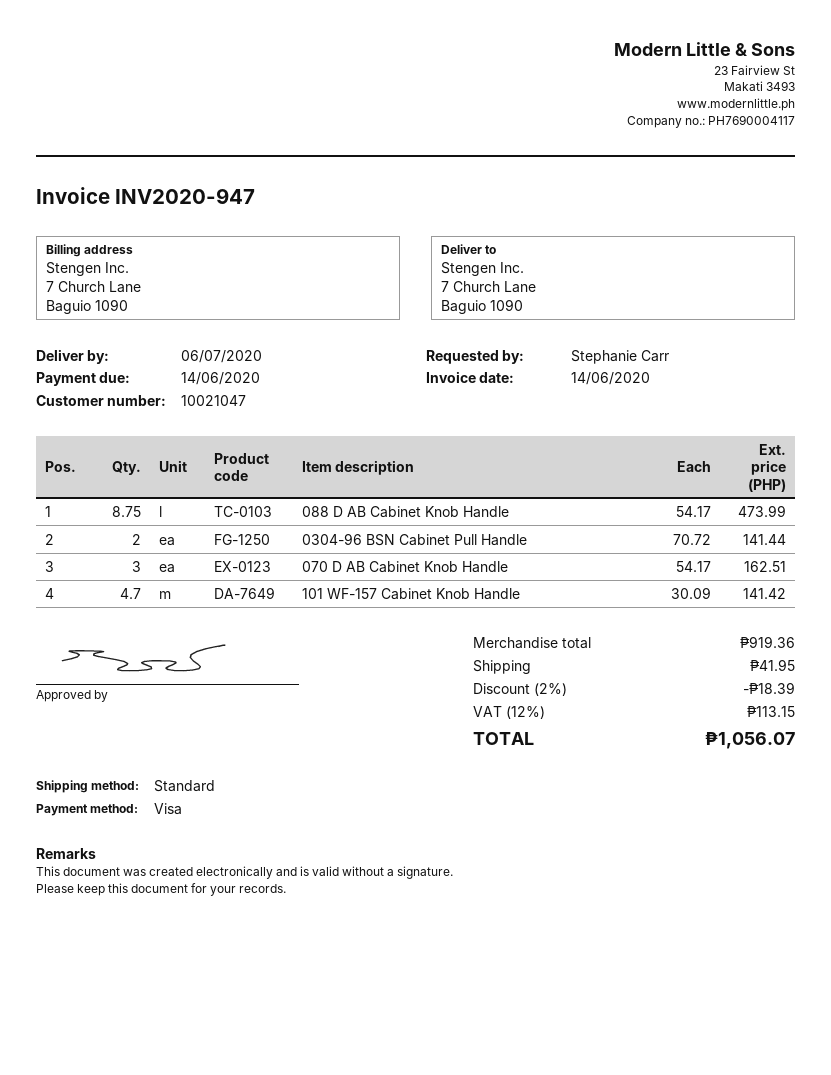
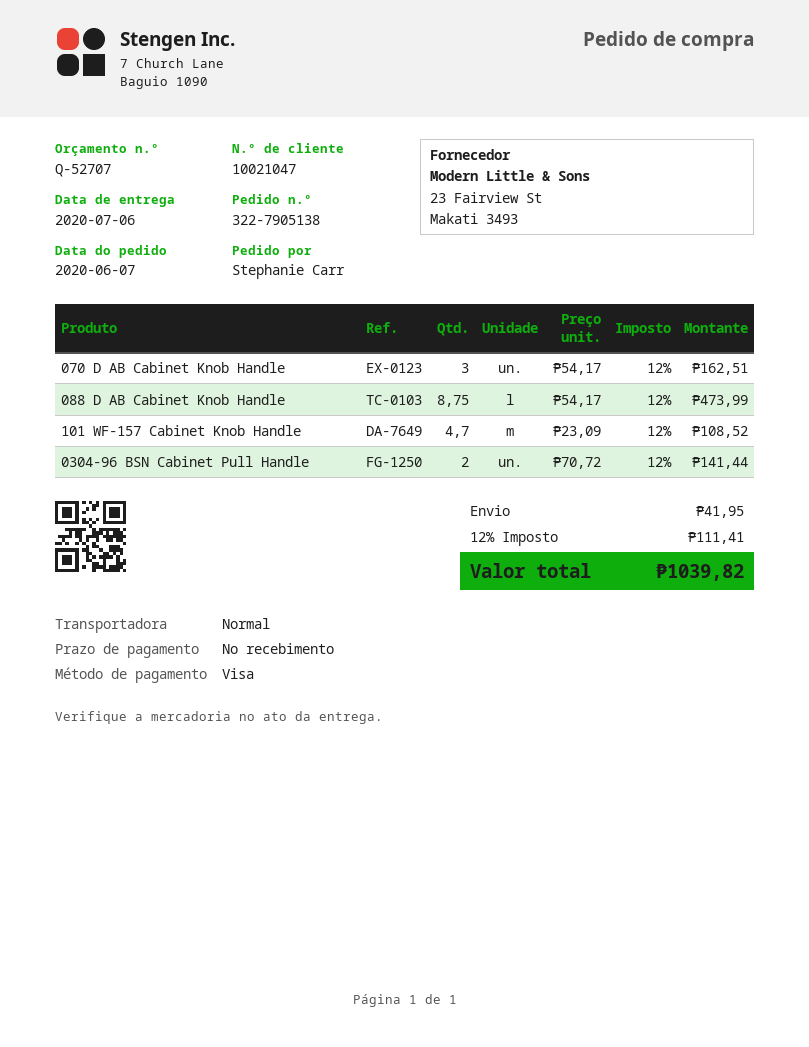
101 WF-157 Cabinet Knob Handle: 4.7 x 30.09 = 141.42 -> 4.7 x 23.09 = 108.52
discount: 2% = 18.39 -> none
tax: 12% = 113.15 -> 12% = 111.41
total: 1056.07 -> 1039.82

